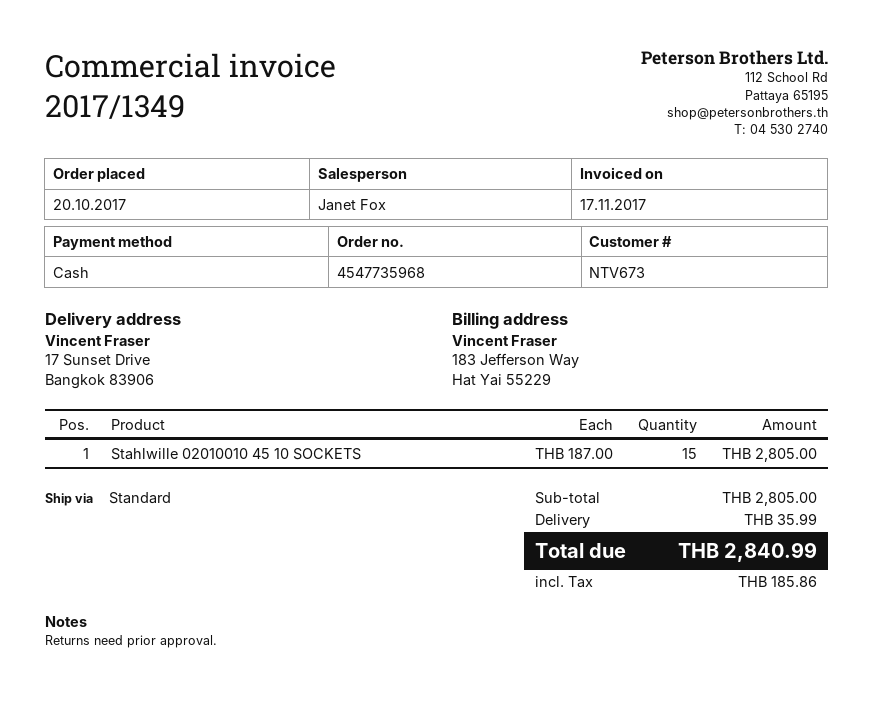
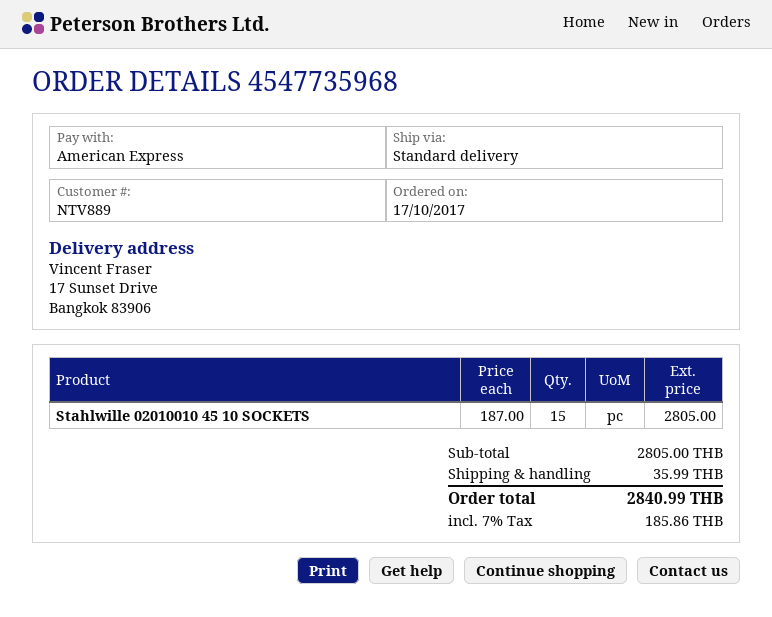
order date: 2017-10-20 -> 2017-10-17
customer number: NTV673 -> NTV889
payment method: cash -> American Express

